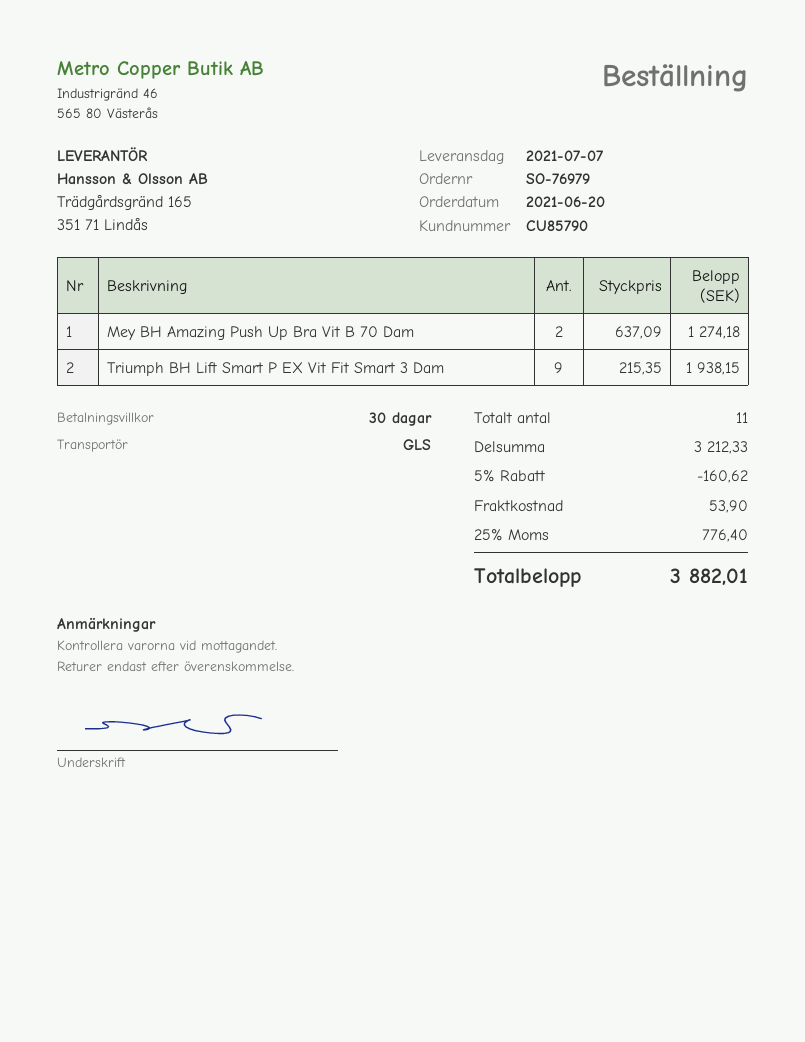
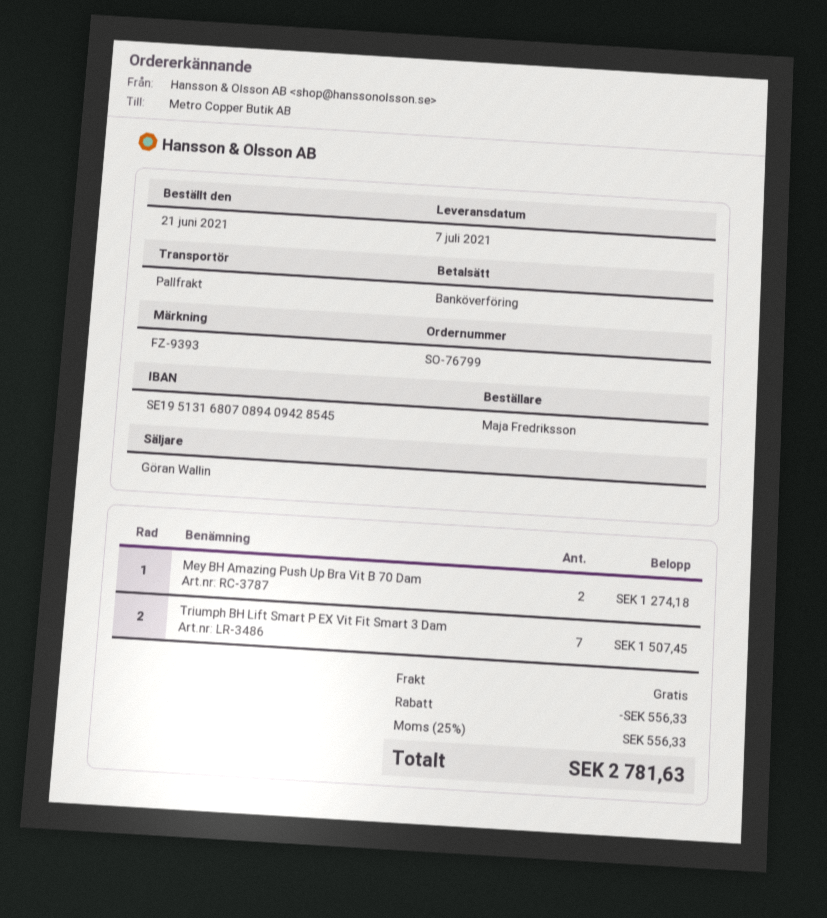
order number: SO-76979 -> SO-76799
order date: 2021-06-20 -> 2021-06-21
shipping method: GLS -> pallet freight
Triumph BH Lift Smart P EX Vit Fit Smart 3 Dam: 9 for 1938.15 -> 7 for 1507.45
discount: 160.62 -> 556.33
shipping: 53.90 -> 0.00
tax: 25% = 776.40 -> 25% = 556.33
total: 3882.01 -> 2781.63

